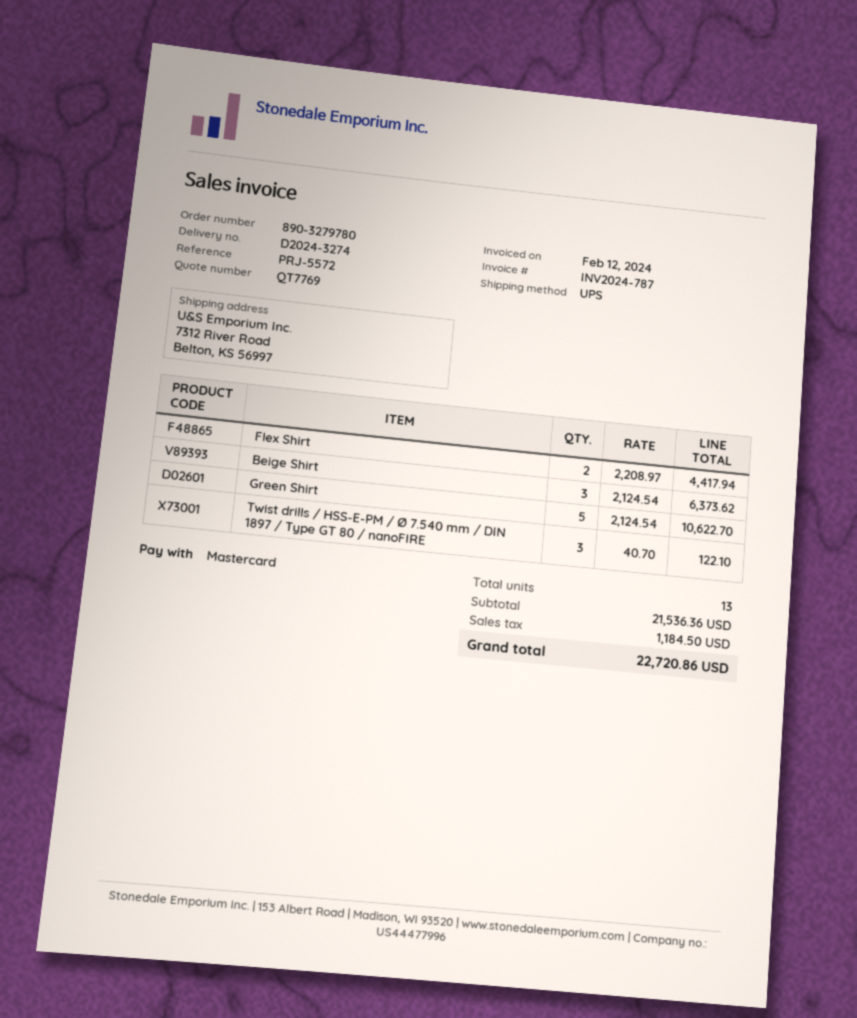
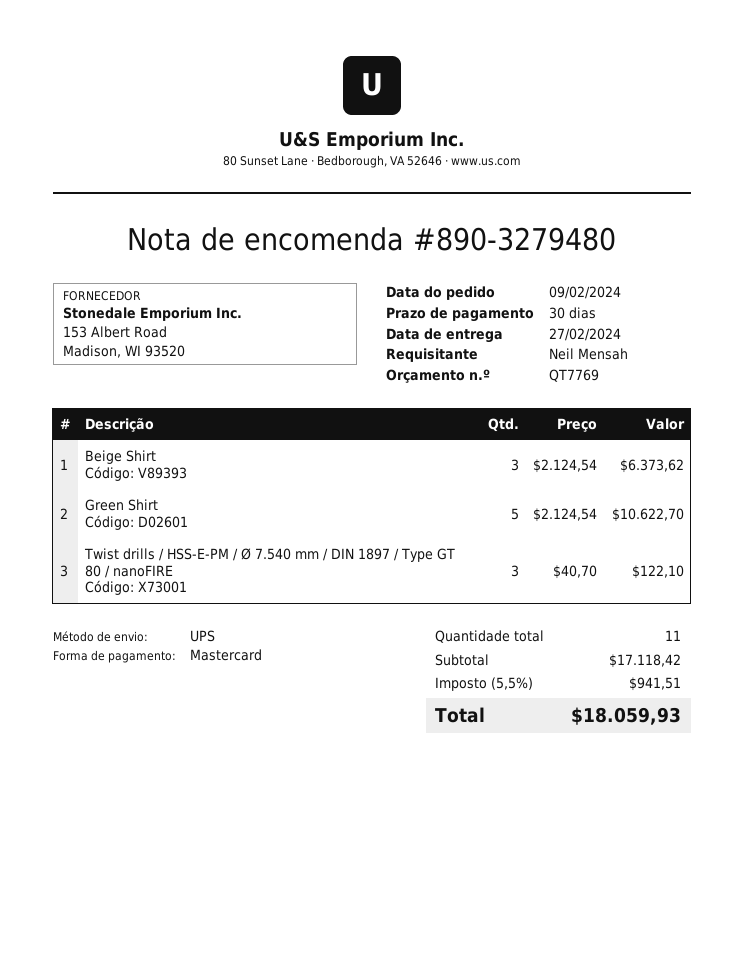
order number: 890-3279780 -> 890-3279480
Flex Shirt: 2 x 2208.97 = 4417.94 -> none
total quantity: 13 -> 11
subtotal: 21536.36 -> 17118.42
tax: 1184.50 -> 941.51
total: 22720.86 -> 18059.93

